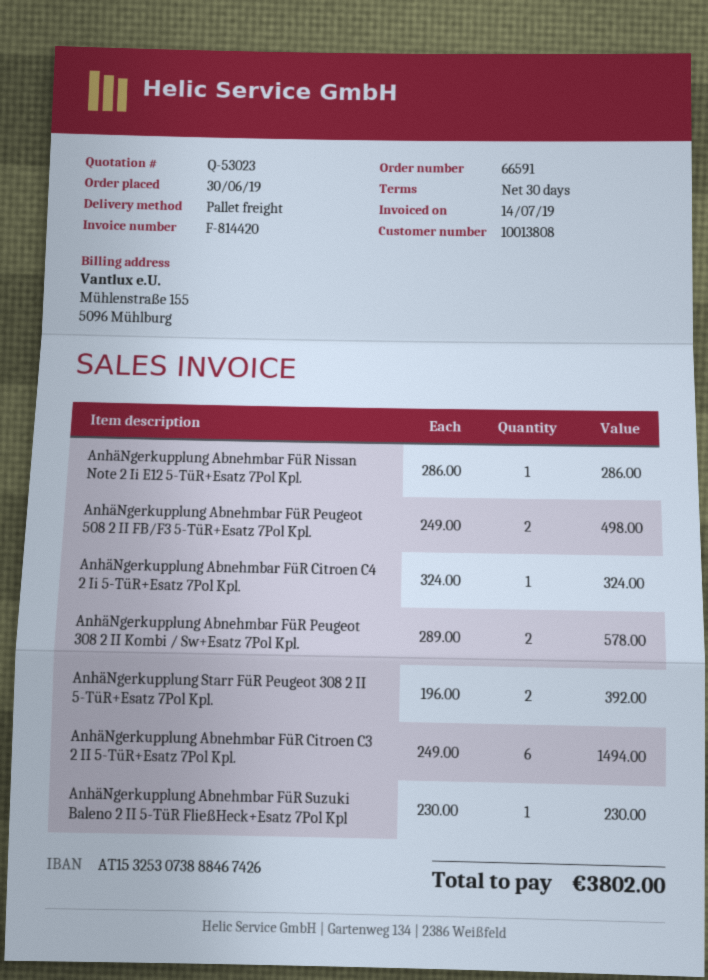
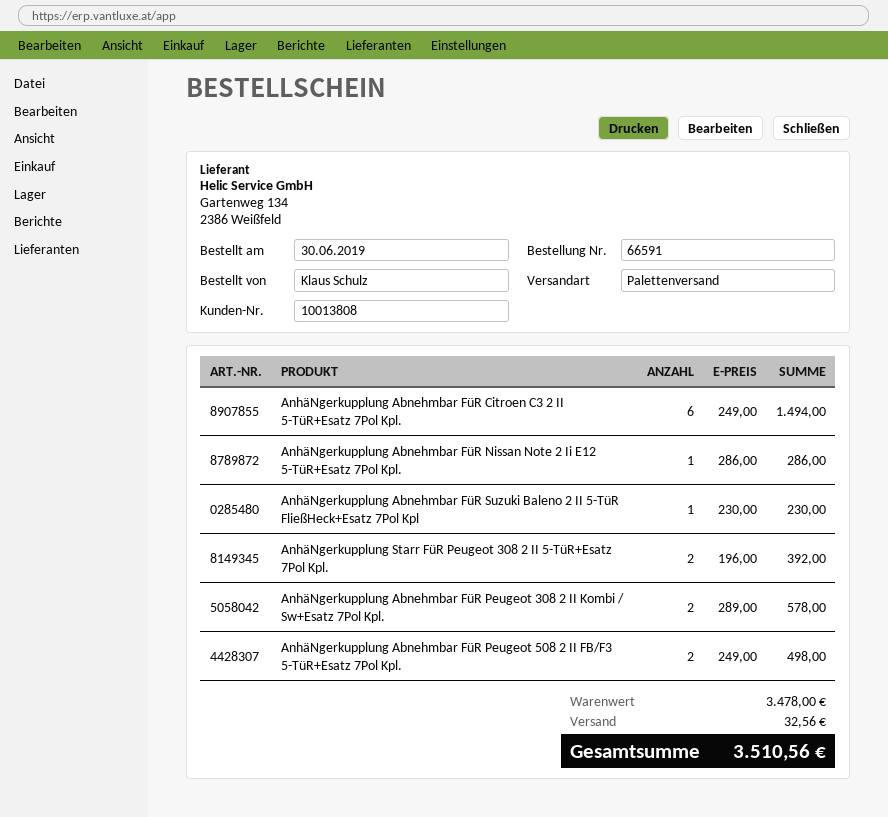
AnhäNgerkupplung Abnehmbar FüR Citroen C4 2 Ii 5-TüR+Esatz 7Pol Kpl.: 1 x 324.00 = 324.00 -> none
shipping: none -> 32.56
total: 3802.00 -> 3510.56

